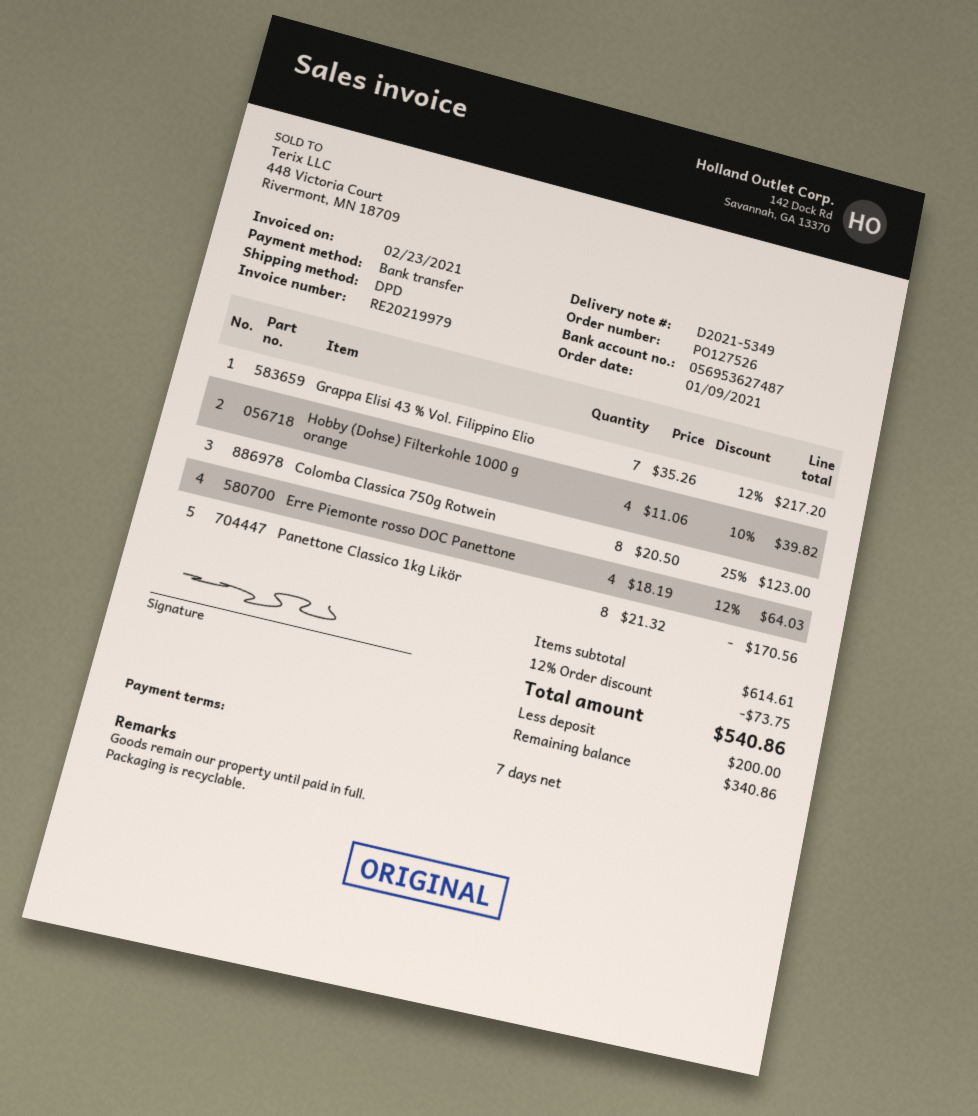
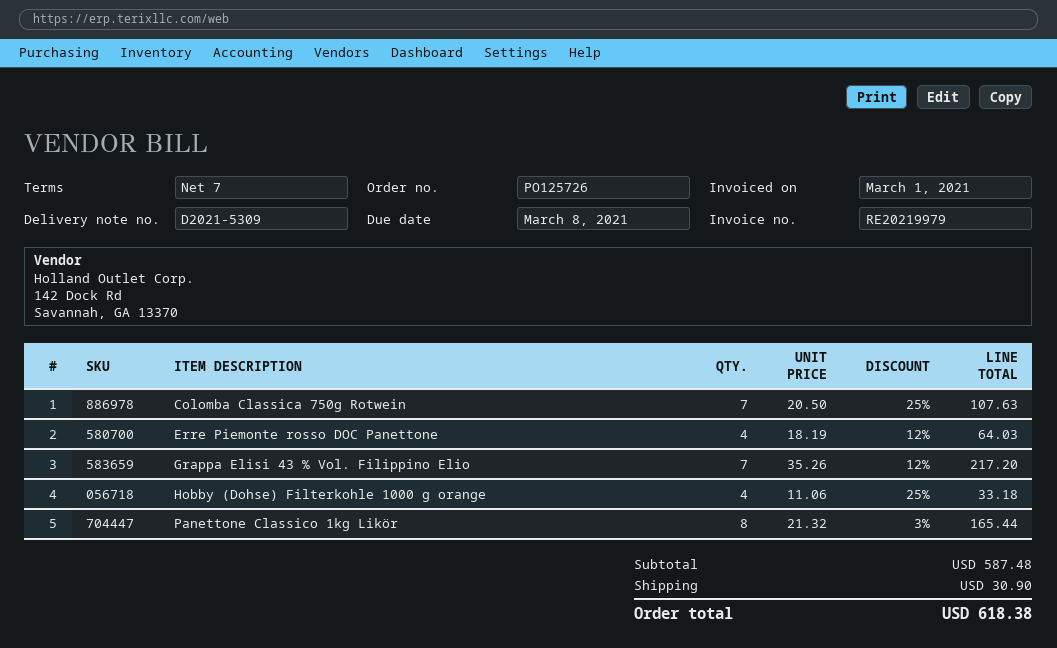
order number: PO127526 -> PO125726
delivery note number: D2021-5349 -> D2021-5309
invoice date: 2021-02-23 -> 2021-03-01
Hobby (Dohse) Filterkohle 1000 g orange: 4 x 11.06 - 10% = 39.82 -> 4 x 11.06 - 25% = 33.18
Colomba Classica 750g Rotwein: 8 x 20.50 - 25% = 123.00 -> 7 x 20.50 - 25% = 107.63
Panettone Classico 1kg Likör: 8 x 21.32 = 170.56 -> 8 x 21.32 - 3% = 165.44
subtotal: 614.61 -> 587.48
discount: 12% = 73.75 -> none
shipping: none -> 30.90
total: 540.86 -> 618.38

